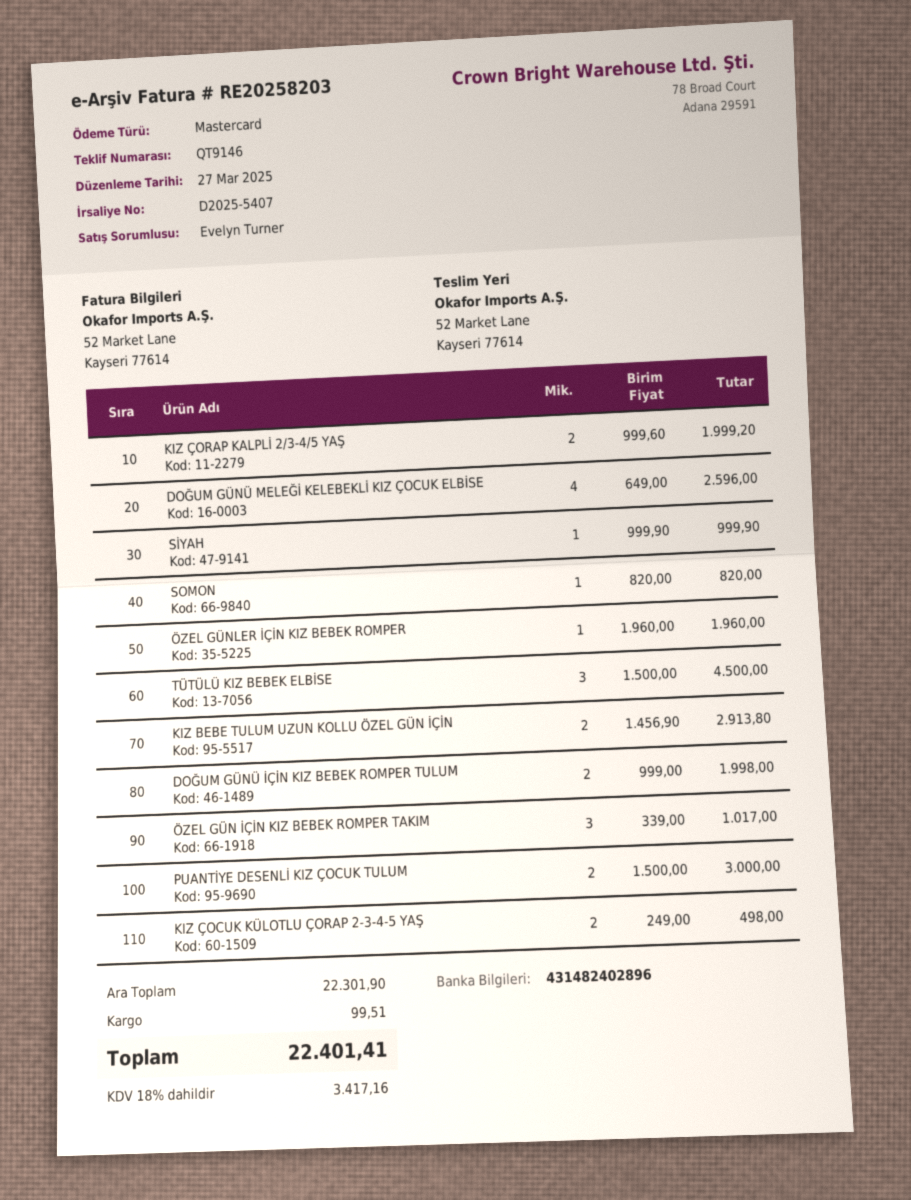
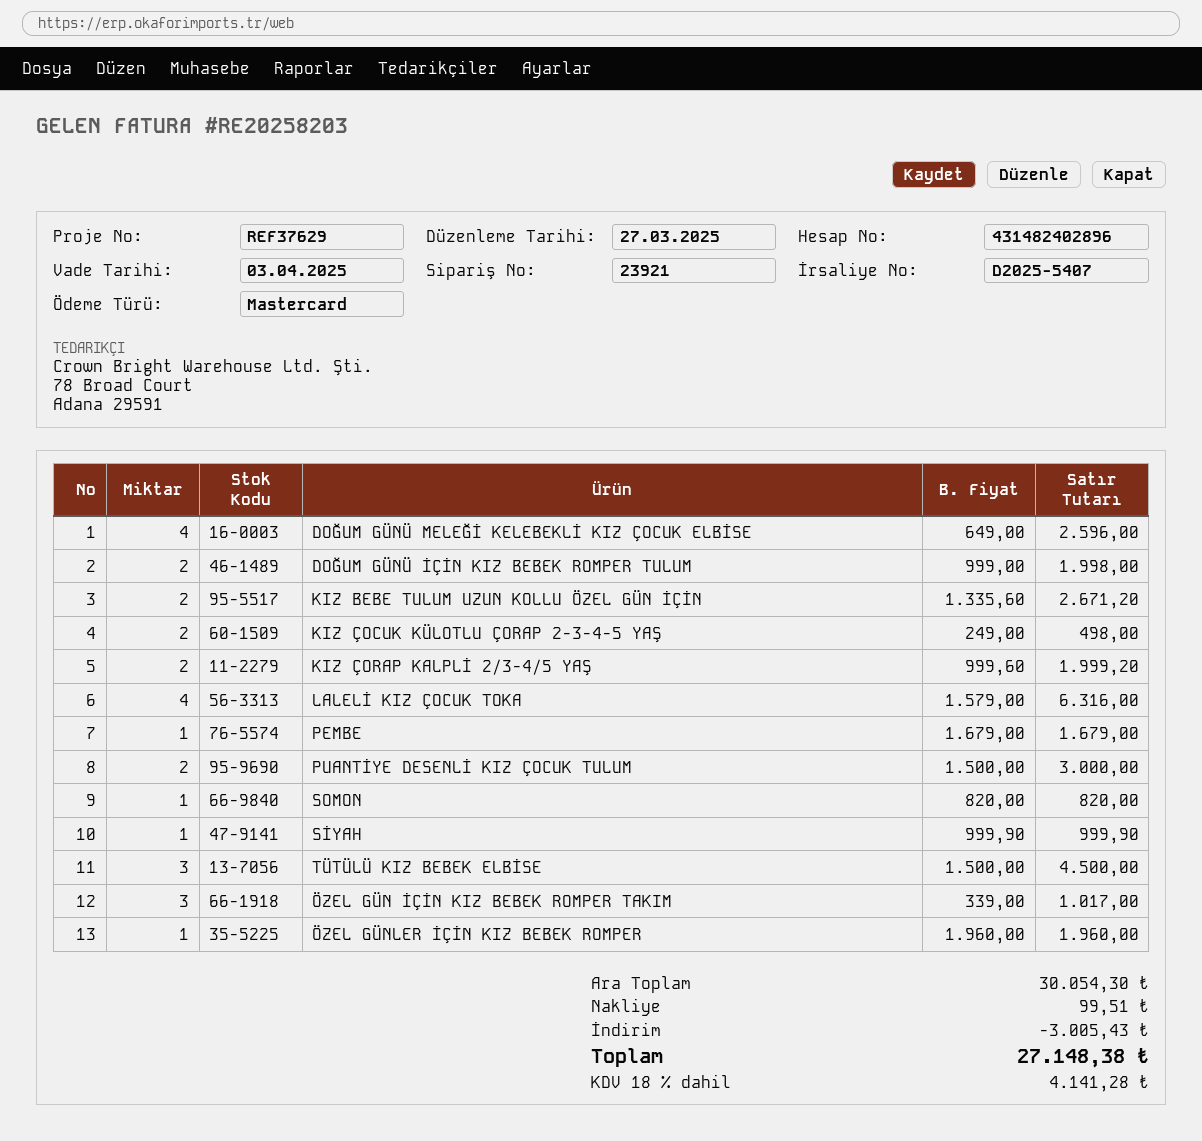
KIZ BEBE TULUM UZUN KOLLU ÖZEL GÜN İÇİN: 2 x 1456.90 = 2913.80 -> 2 x 1335.60 = 2671.20
LALELİ KIZ ÇOCUK TOKA: none -> 4 x 1579.00 = 6316.00
PEMBE: none -> 1 x 1679.00 = 1679.00
subtotal: 22301.90 -> 30054.30
discount: none -> 3005.43
tax: 18% = 3417.16 -> 18% = 4141.28
total: 22401.41 -> 27148.38

